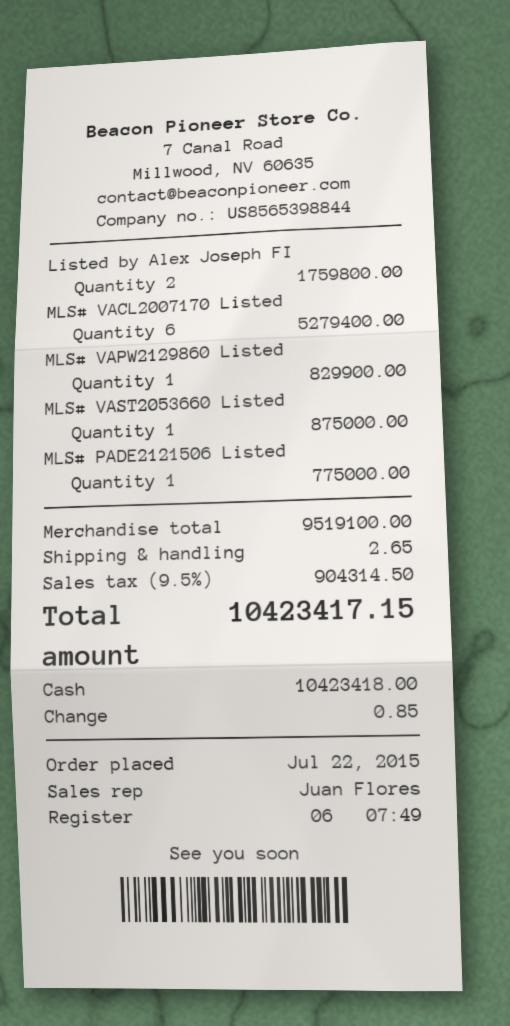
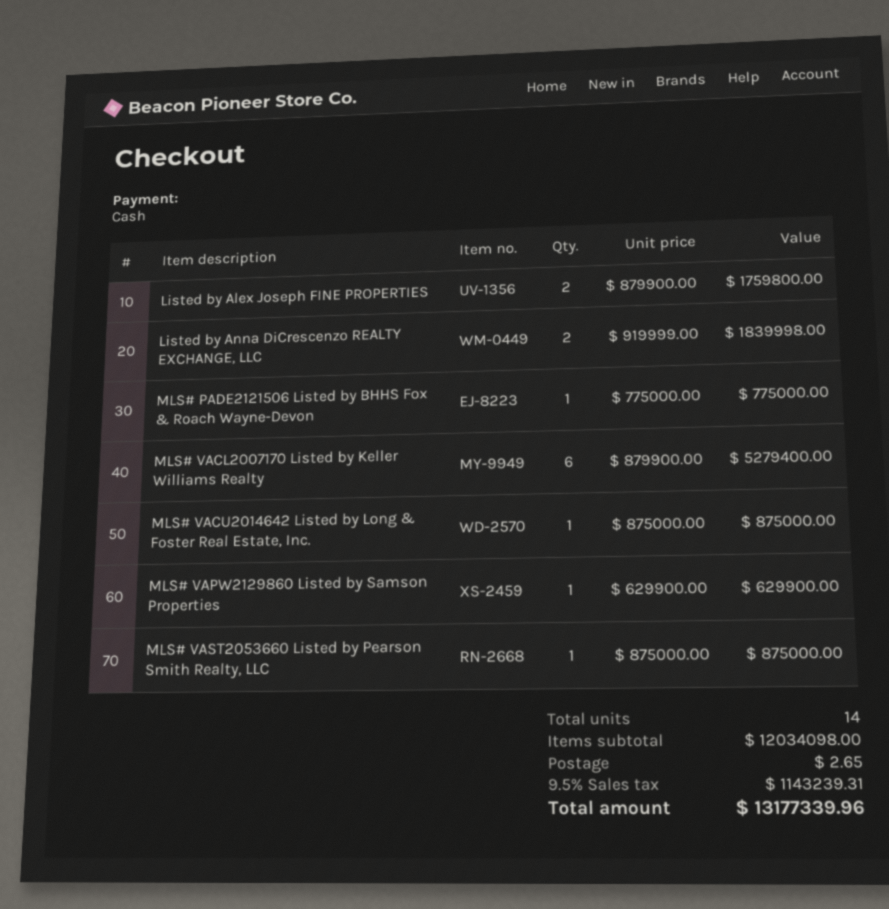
MLS# VAPW2129860 Listed: 1 for 829900.00 -> 1 for 629900.00
Listed by Anna DiCrescenzo REALTY EXCHANGE, LLC: none -> 2 for 1839998.00
MLS# VACU2014642 Listed by Long & Foster Real Estate, Inc.: none -> 1 for 875000.00
subtotal: 9519100.00 -> 12034098.00
tax: 9.5% = 904314.50 -> 9.5% = 1143239.31
total: 10423417.15 -> 13177339.96

